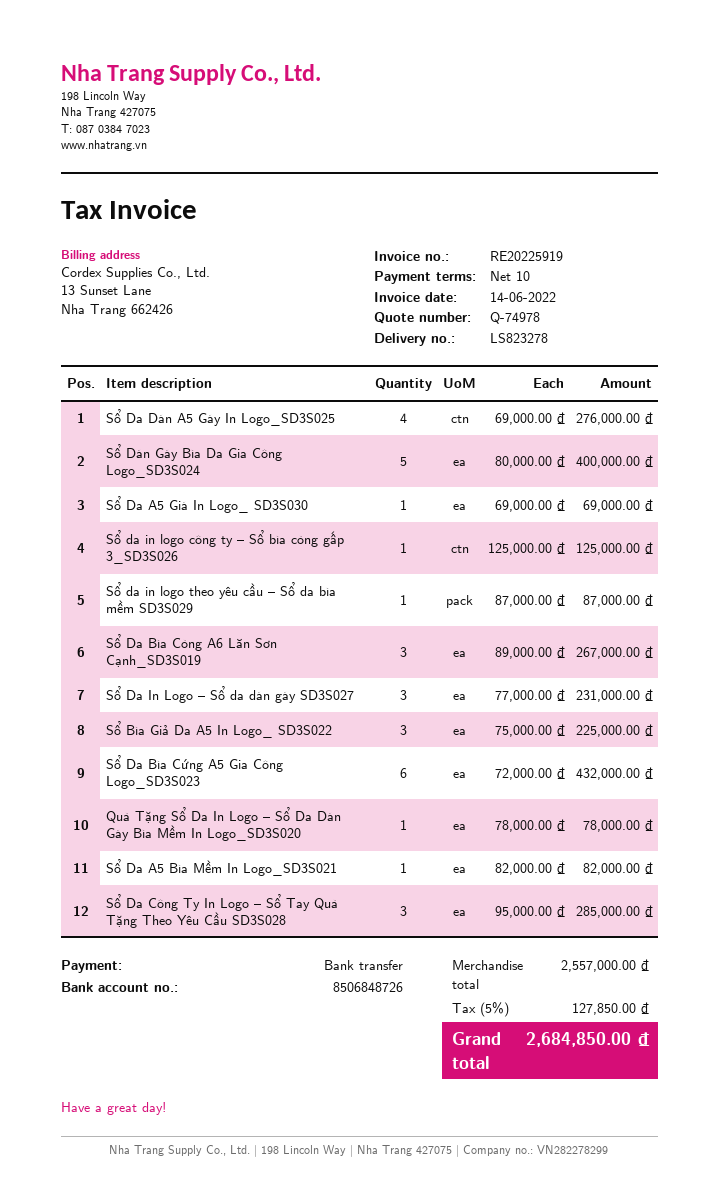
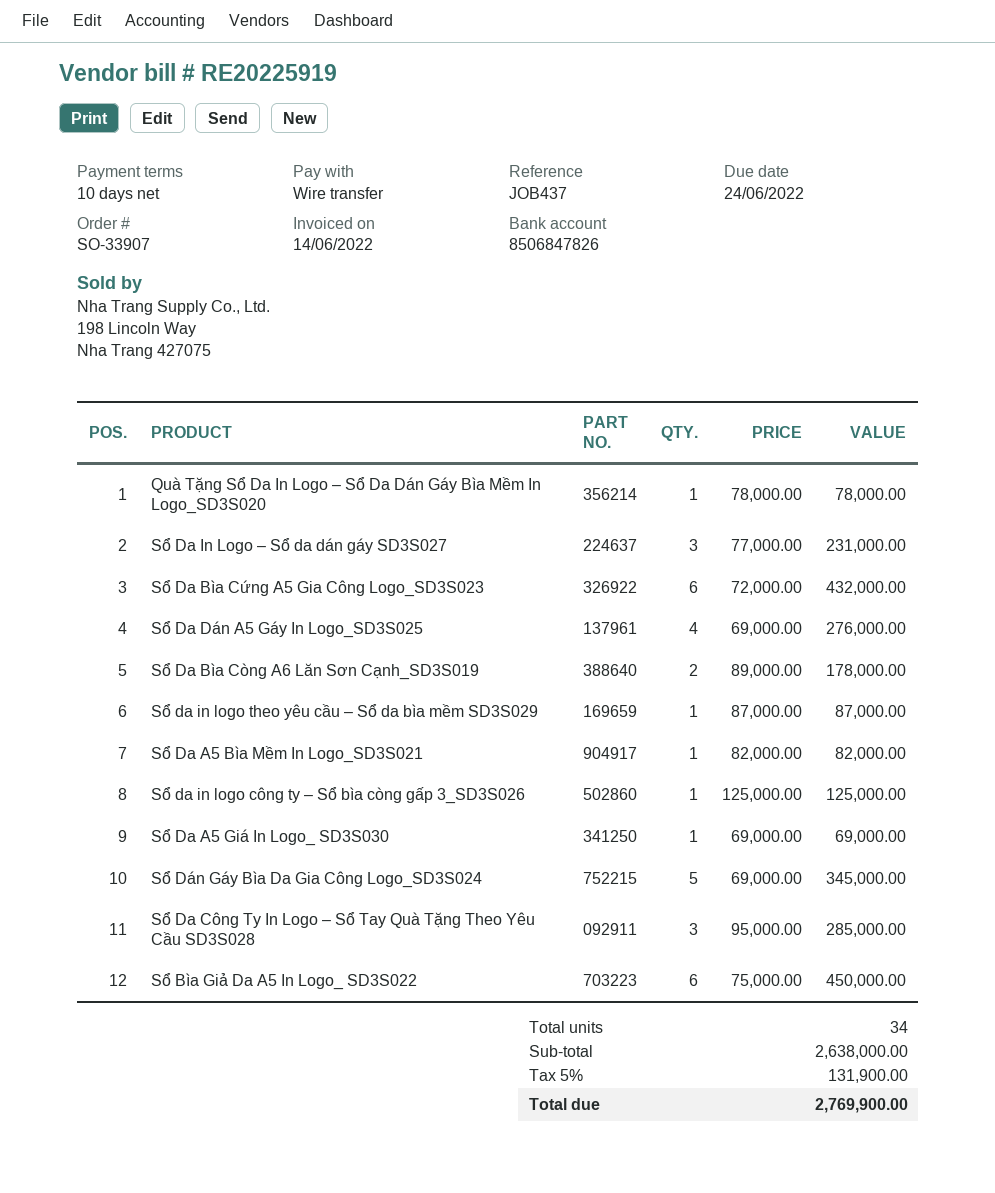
bank account: 8506848726 -> 8506847826
Sổ Dán Gáy Bìa Da Gia Công Logo_SD3S024: 5 x 80000.00 = 400000.00 -> 5 x 69000.00 = 345000.00
Sổ Da Bìa Còng A6 Lăn Sơn Cạnh_SD3S019: 3 x 89000.00 = 267000.00 -> 2 x 89000.00 = 178000.00
Sổ Bìa Giả Da A5 In Logo_ SD3S022: 3 x 75000.00 = 225000.00 -> 6 x 75000.00 = 450000.00
subtotal: 2557000.00 -> 2638000.00
tax: 5% = 127850.00 -> 5% = 131900.00
total: 2684850.00 -> 2769900.00

